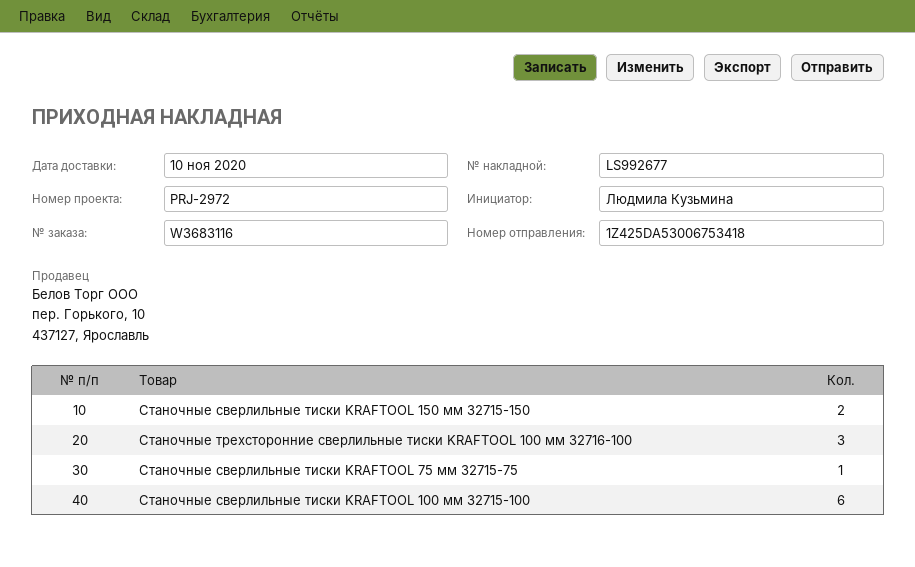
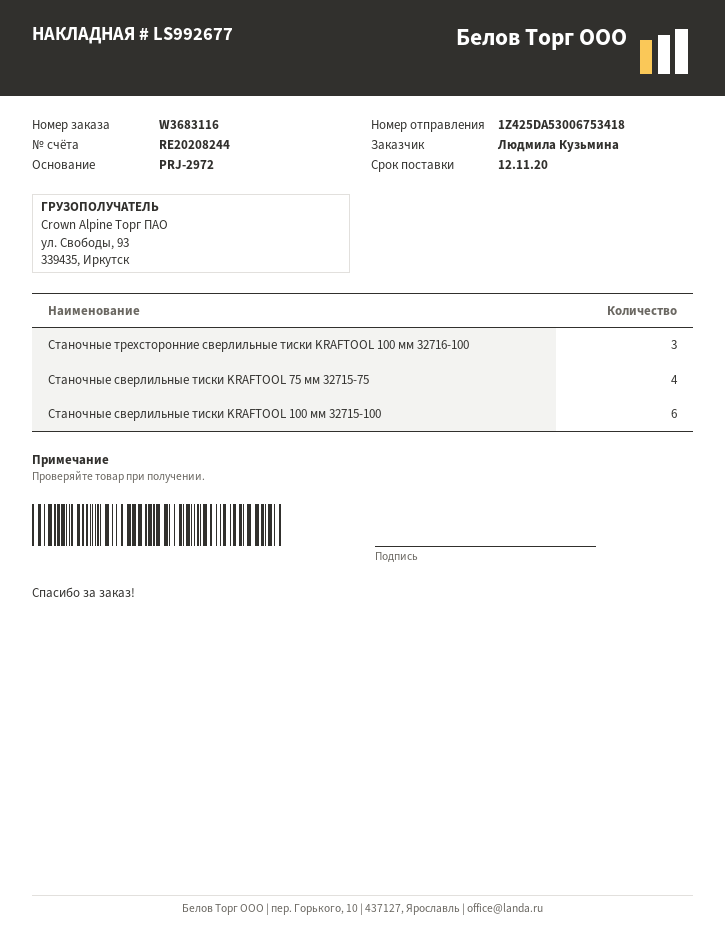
delivery date: 2020-11-10 -> 2020-11-12
Станочные сверлильные тиски KRAFTOOL 150 мм 32715-150: 2 -> none
Станочные сверлильные тиски KRAFTOOL 75 мм 32715-75: 1 -> 4

